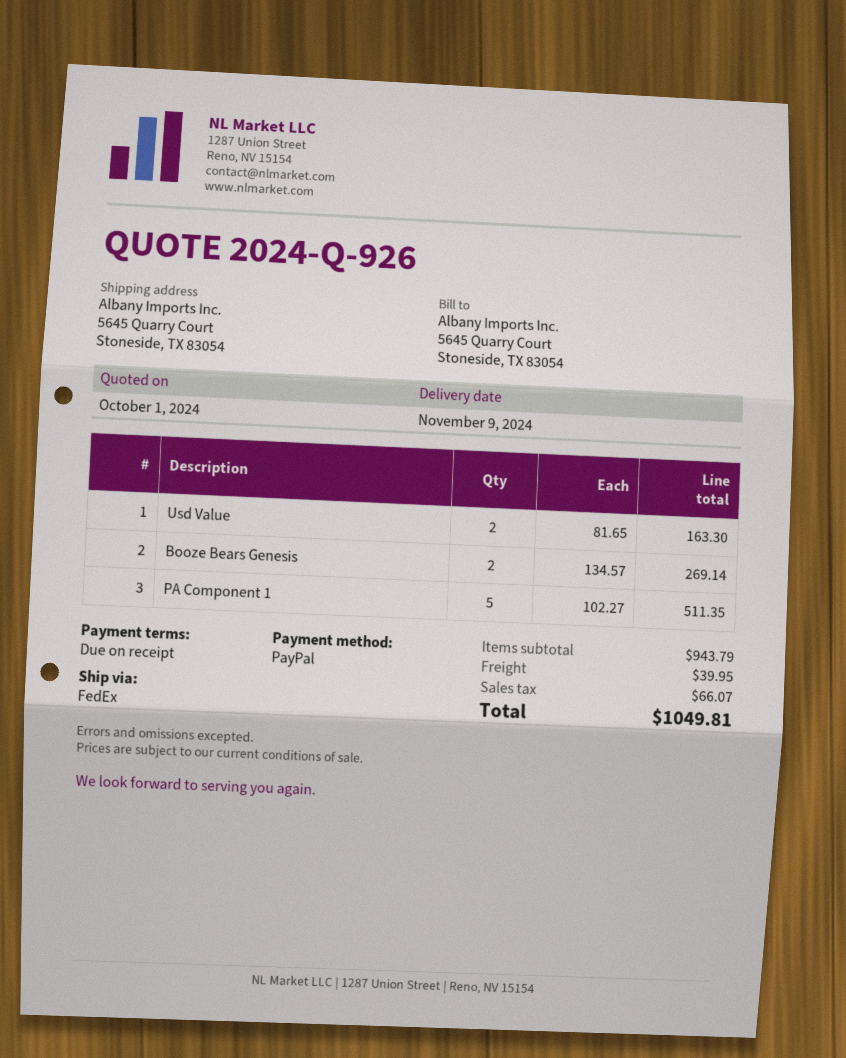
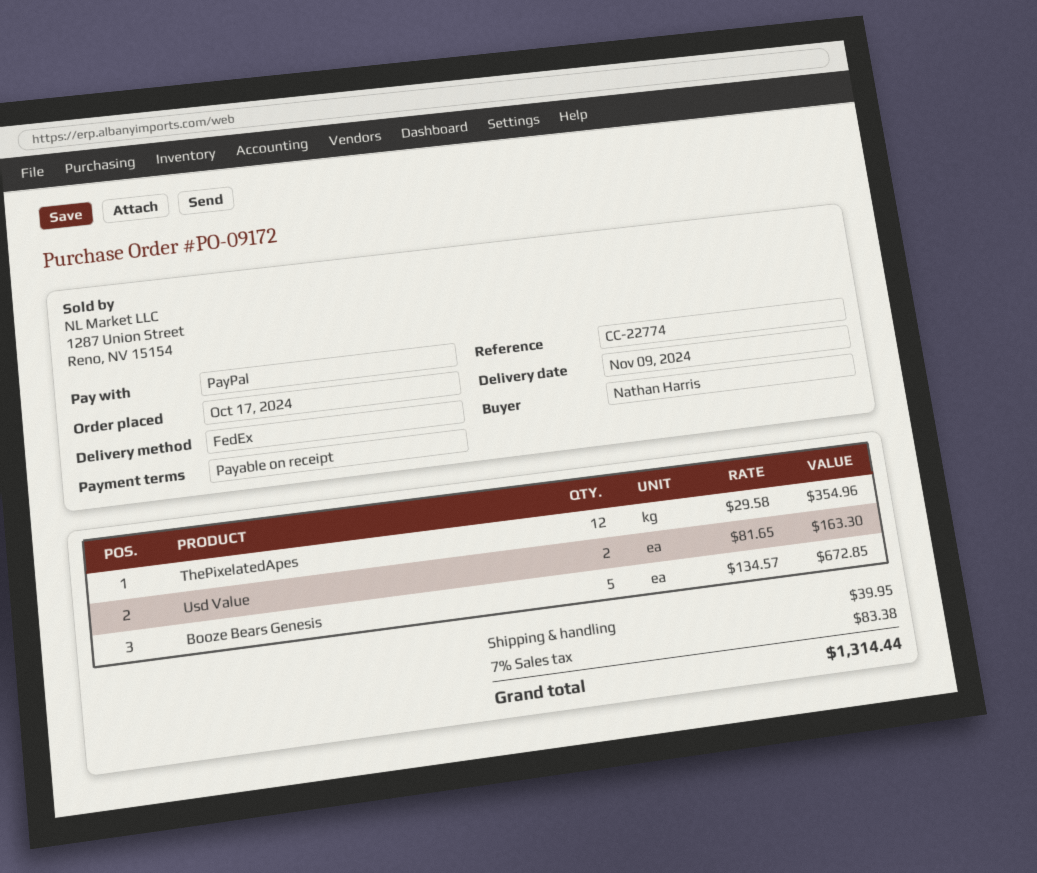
Booze Bears Genesis: 2 x 134.57 = 269.14 -> 5 x 134.57 = 672.85
PA Component 1: 5 x 102.27 = 511.35 -> none
ThePixelatedApes: none -> 12 x 29.58 = 354.96
tax: 66.07 -> 83.38
total: 1049.81 -> 1314.44

